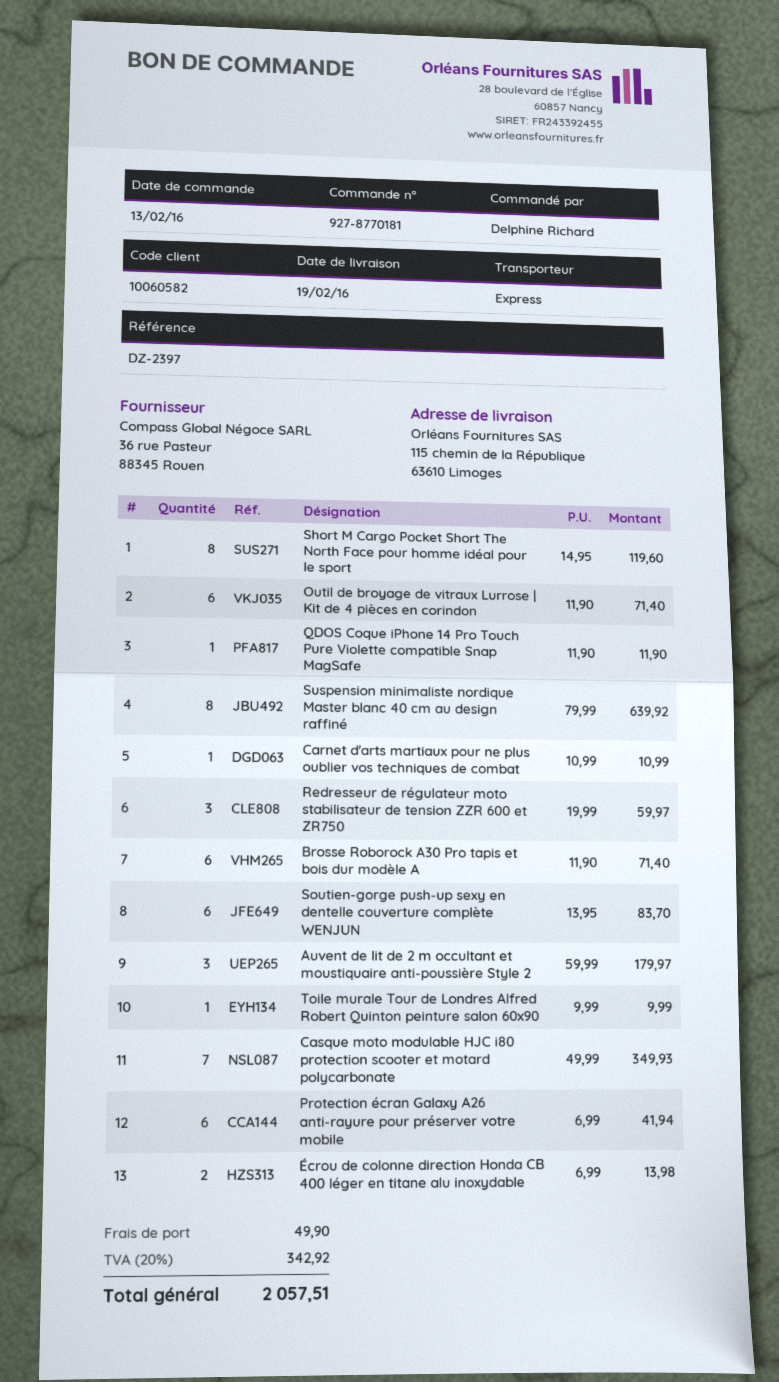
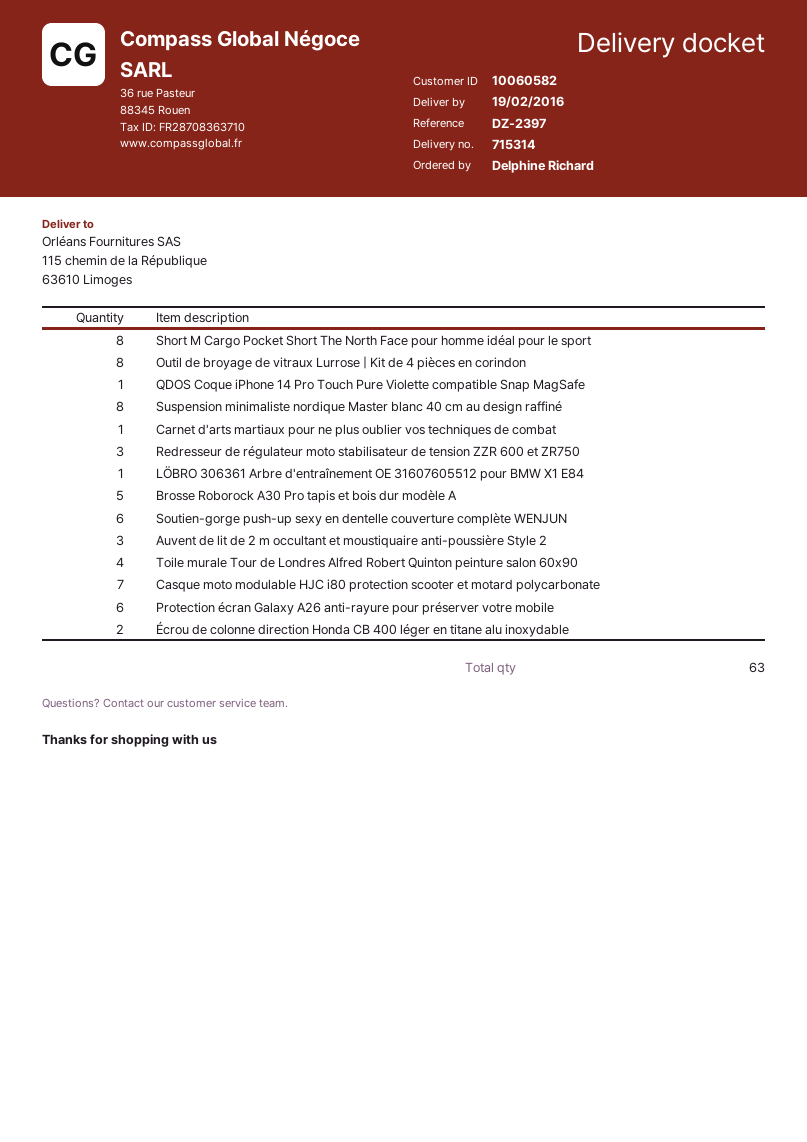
Outil de broyage de vitraux Lurrose | Kit de 4 pièces en corindon: 6 -> 8
Brosse Roborock A30 Pro tapis et bois dur modèle A: 6 -> 5
Toile murale Tour de Londres Alfred Robert Quinton peinture salon 60x90: 1 -> 4
LÖBRO 306361 Arbre d'entraînement OE 31607605512 pour BMW X1 E84: none -> 1

